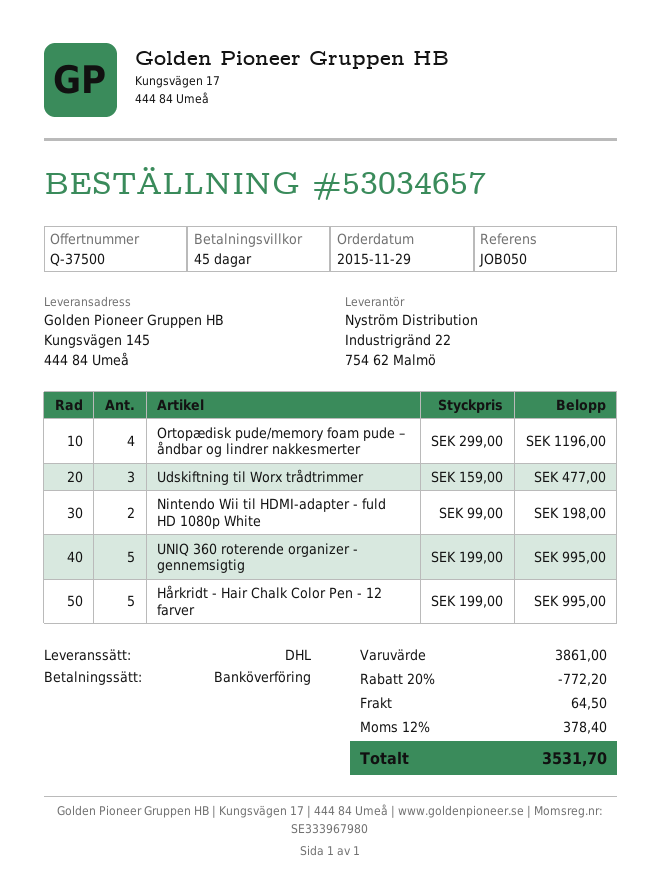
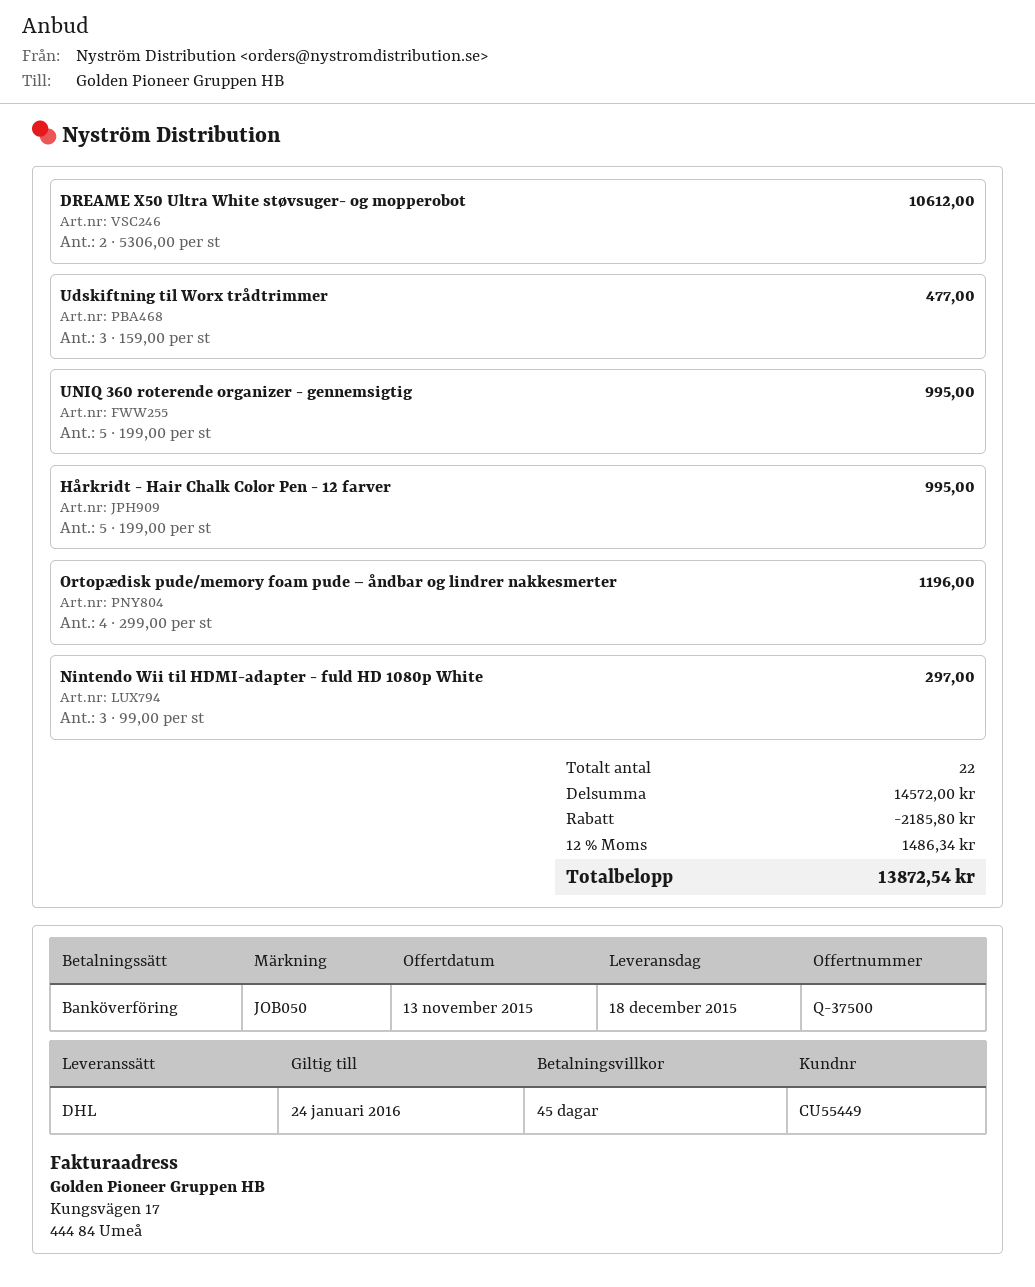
Nintendo Wii til HDMI-adapter - fuld HD 1080p White: 2 x 99.00 = 198.00 -> 3 x 99.00 = 297.00
DREAME X50 Ultra White støvsuger- og mopperobot: none -> 2 x 5306.00 = 10612.00
subtotal: 3861.00 -> 14572.00
discount: 772.20 -> 2185.80
shipping: 64.50 -> none
tax: 12% = 378.40 -> 12% = 1486.34
total: 3531.70 -> 13872.54

